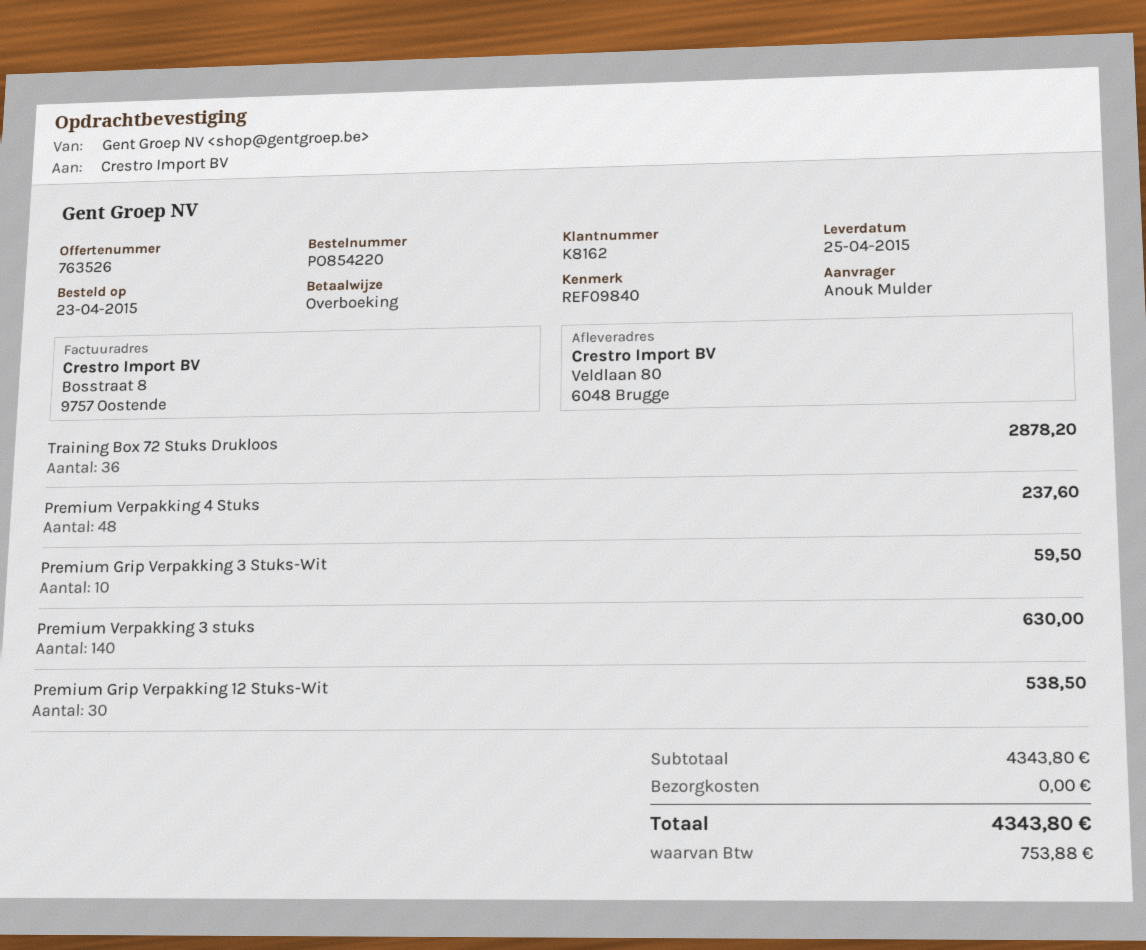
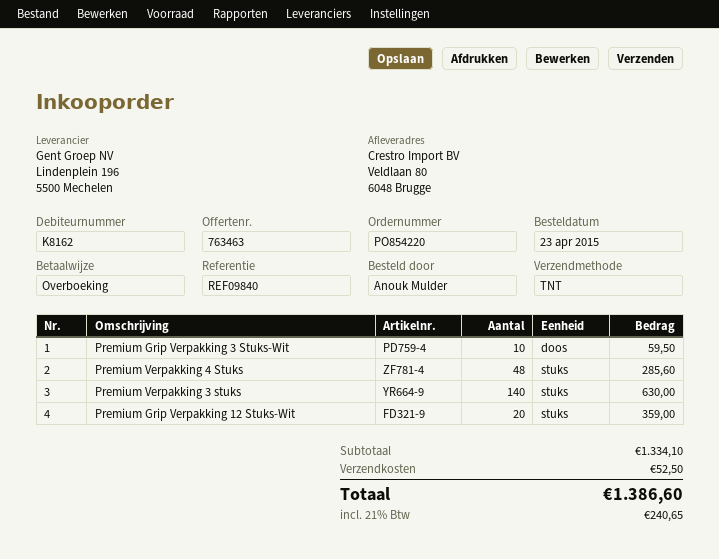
quote number: 763526 -> 763463
Training Box 72 Stuks Drukloos: 36 for 2878.20 -> none
Premium Verpakking 4 Stuks: 48 for 237.60 -> 48 for 285.60
Premium Grip Verpakking 12 Stuks-Wit: 30 for 538.50 -> 20 for 359.00
subtotal: 4343.80 -> 1334.10
shipping: 0.00 -> 52.50
tax: 753.88 -> 240.65
total: 4343.80 -> 1386.60

